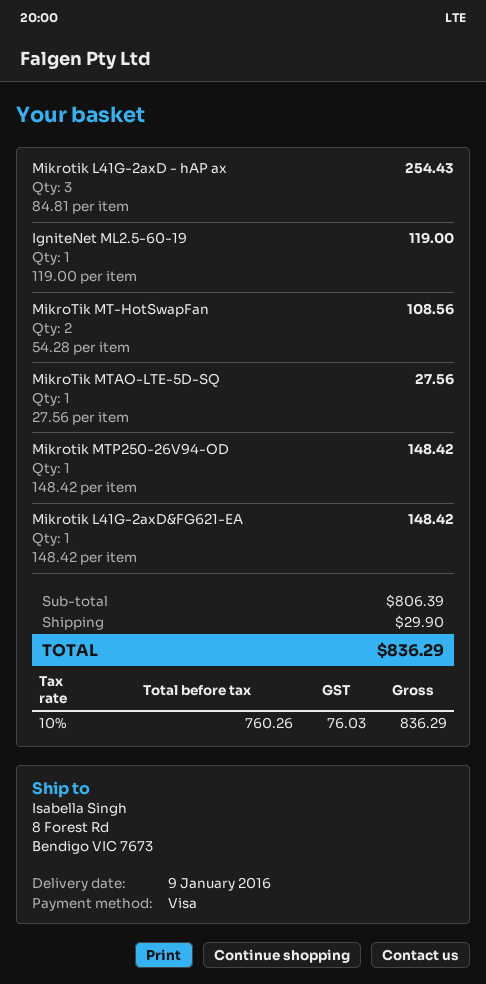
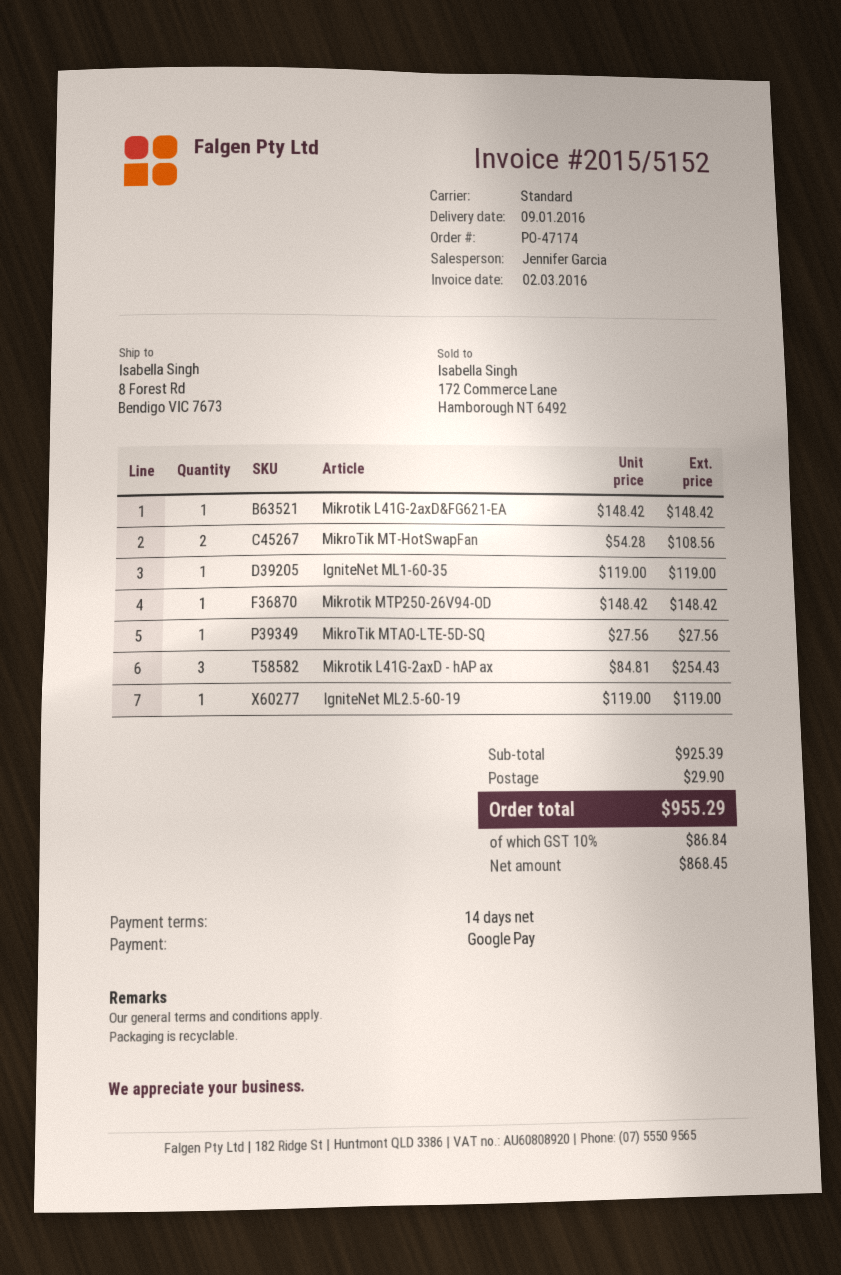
payment method: Visa -> Google Pay
IgniteNet ML1-60-35: none -> 1 x 119.00 = 119.00
subtotal: 806.39 -> 925.39
net: 760.26 -> 868.45
tax: 10% = 76.03 -> 10% = 86.84
total: 836.29 -> 955.29

